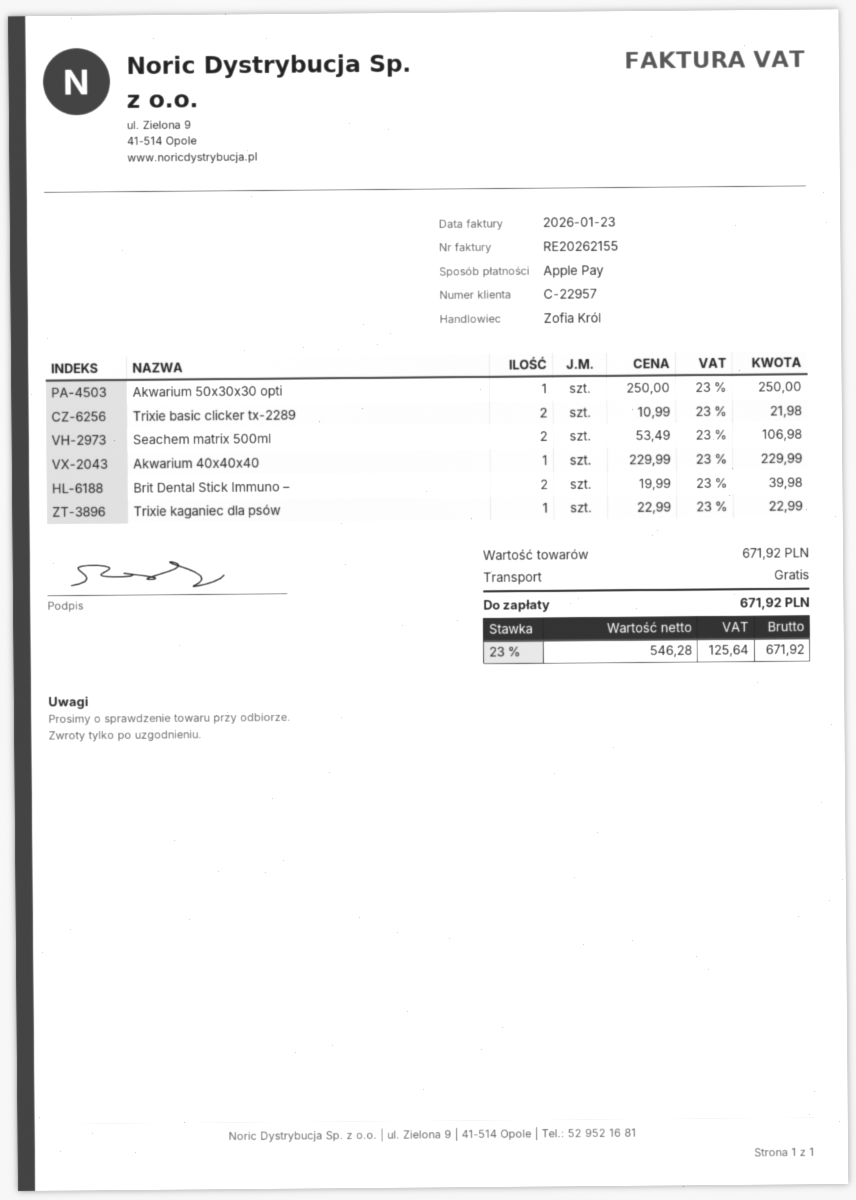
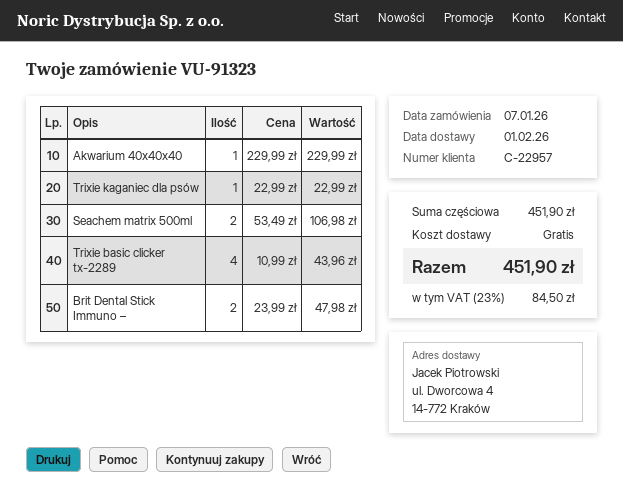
Akwarium 50x30x30 opti: 1 x 250.00 = 250.00 -> none
Trixie basic clicker tx-2289: 2 x 10.99 = 21.98 -> 4 x 10.99 = 43.96
Brit Dental Stick Immuno –: 2 x 19.99 = 39.98 -> 2 x 23.99 = 47.98
subtotal: 671.92 -> 451.90
tax: 23% = 125.64 -> 23% = 84.50
total: 671.92 -> 451.90

